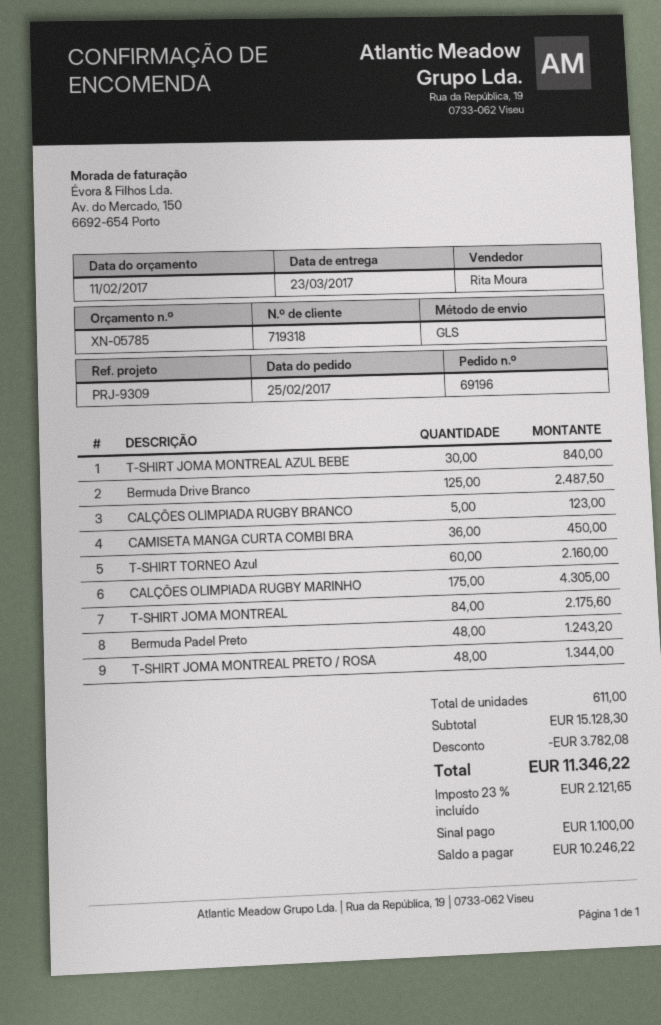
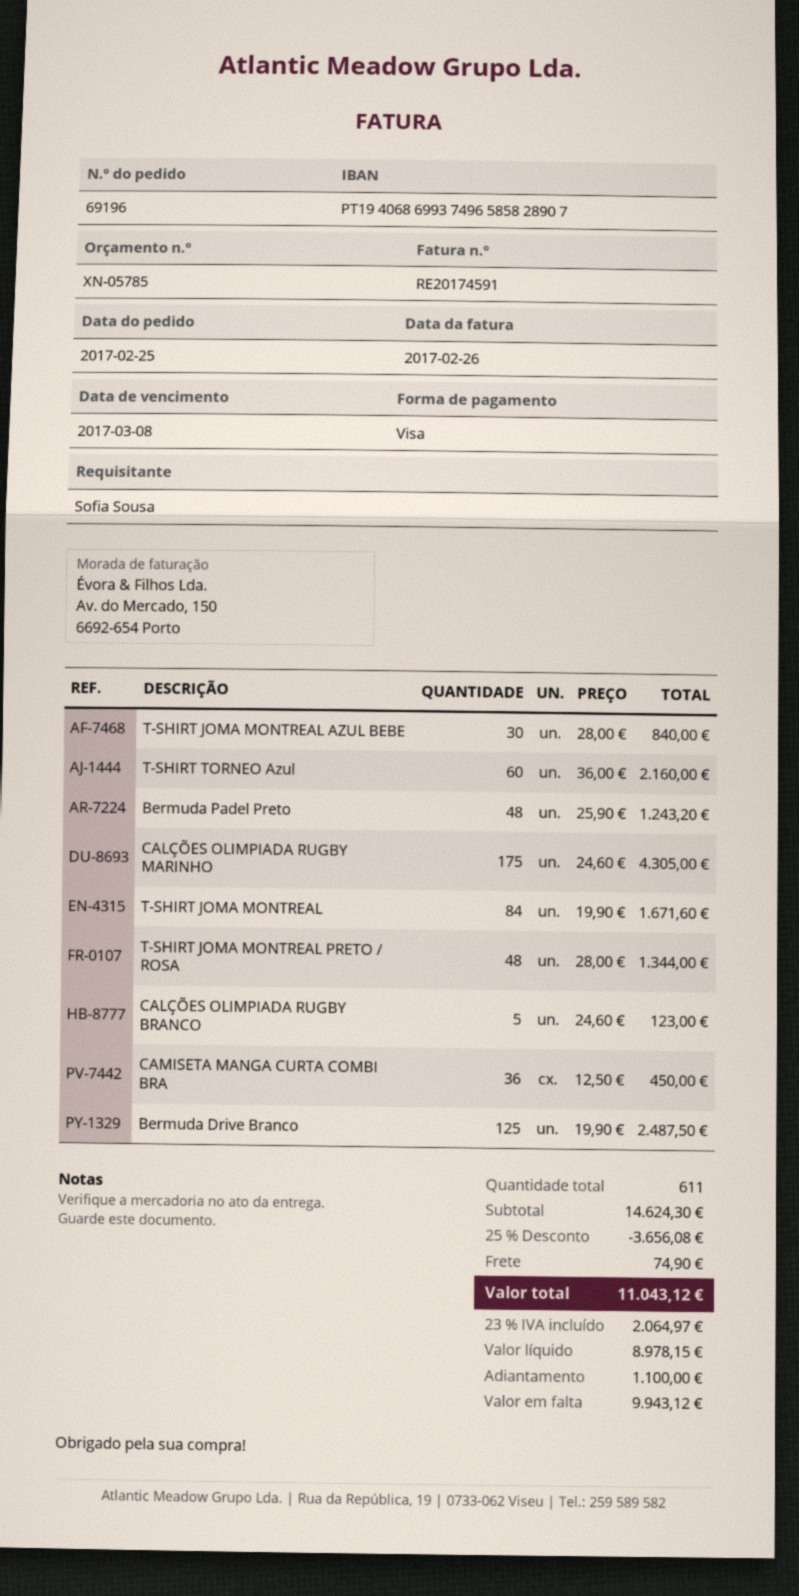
T-SHIRT JOMA MONTREAL: 84 for 2175.60 -> 84 for 1671.60
subtotal: 15128.30 -> 14624.30
discount: 3782.08 -> 3656.08
shipping: none -> 74.90
tax: 23% = 2121.65 -> 23% = 2064.97
total: 11346.22 -> 11043.12
balance: 10246.22 -> 9943.12

